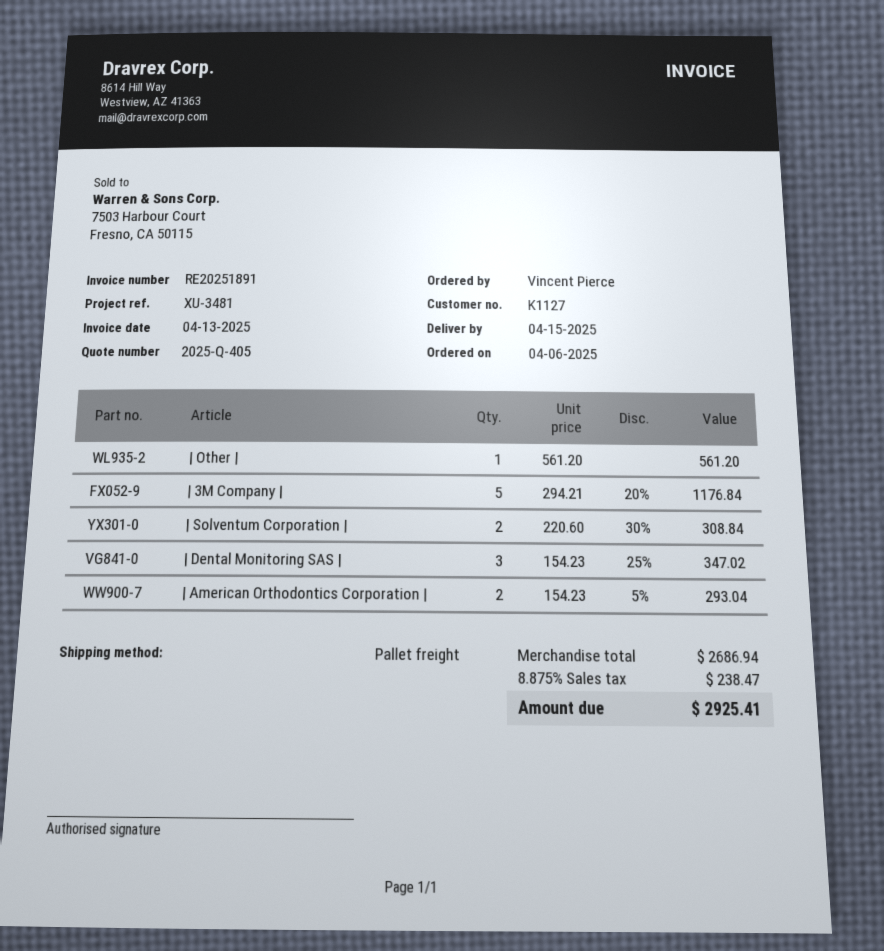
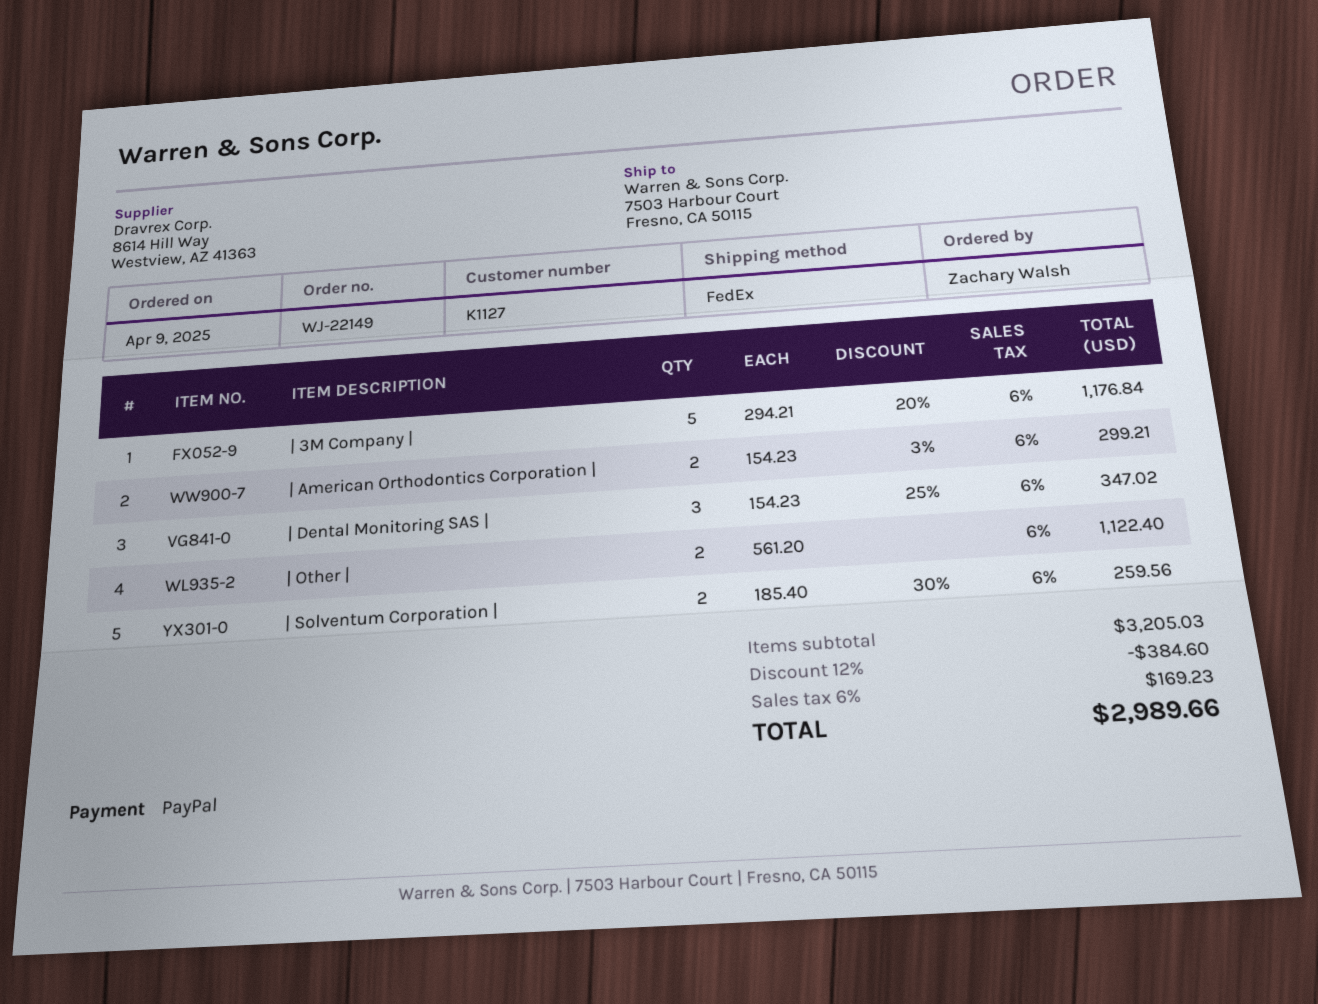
order date: 2025-04-06 -> 2025-04-09
ordered by: Vincent Pierce -> Zachary Walsh
shipping method: pallet freight -> FedEx
| Other |: 1 x 561.20 = 561.20 -> 2 x 561.20 = 1122.40
| Solventum Corporation |: 2 x 220.60 - 30% = 308.84 -> 2 x 185.40 - 30% = 259.56
| American Orthodontics Corporation |: 2 x 154.23 - 5% = 293.04 -> 2 x 154.23 - 3% = 299.21
subtotal: 2686.94 -> 3205.03
discount: none -> 12% = 384.60
tax: 8.875% = 238.47 -> 6% = 169.23
total: 2925.41 -> 2989.66

